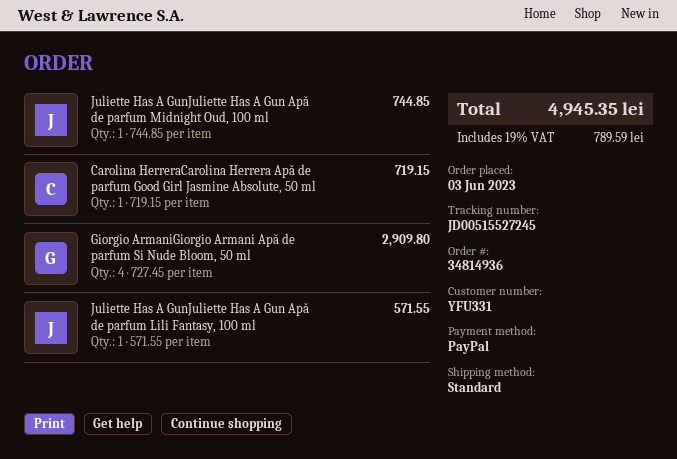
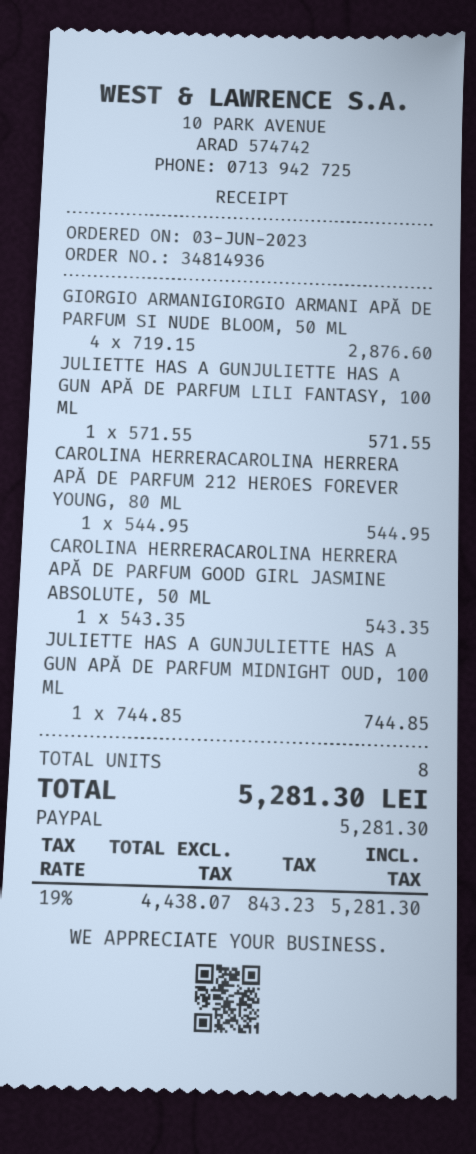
Carolina HerreraCarolina Herrera Apă de parfum Good Girl Jasmine Absolute, 50 ml: 1 x 719.15 = 719.15 -> 1 x 543.35 = 543.35
Giorgio ArmaniGiorgio Armani Apă de parfum Si Nude Bloom, 50 ml: 4 x 727.45 = 2909.80 -> 4 x 719.15 = 2876.60
CAROLINA HERRERACAROLINA HERRERA APĂ DE PARFUM 212 HEROES FOREVER YOUNG, 80 ML: none -> 1 x 544.95 = 544.95
tax: 19% = 789.59 -> 19% = 843.23
total: 4945.35 -> 5281.30

